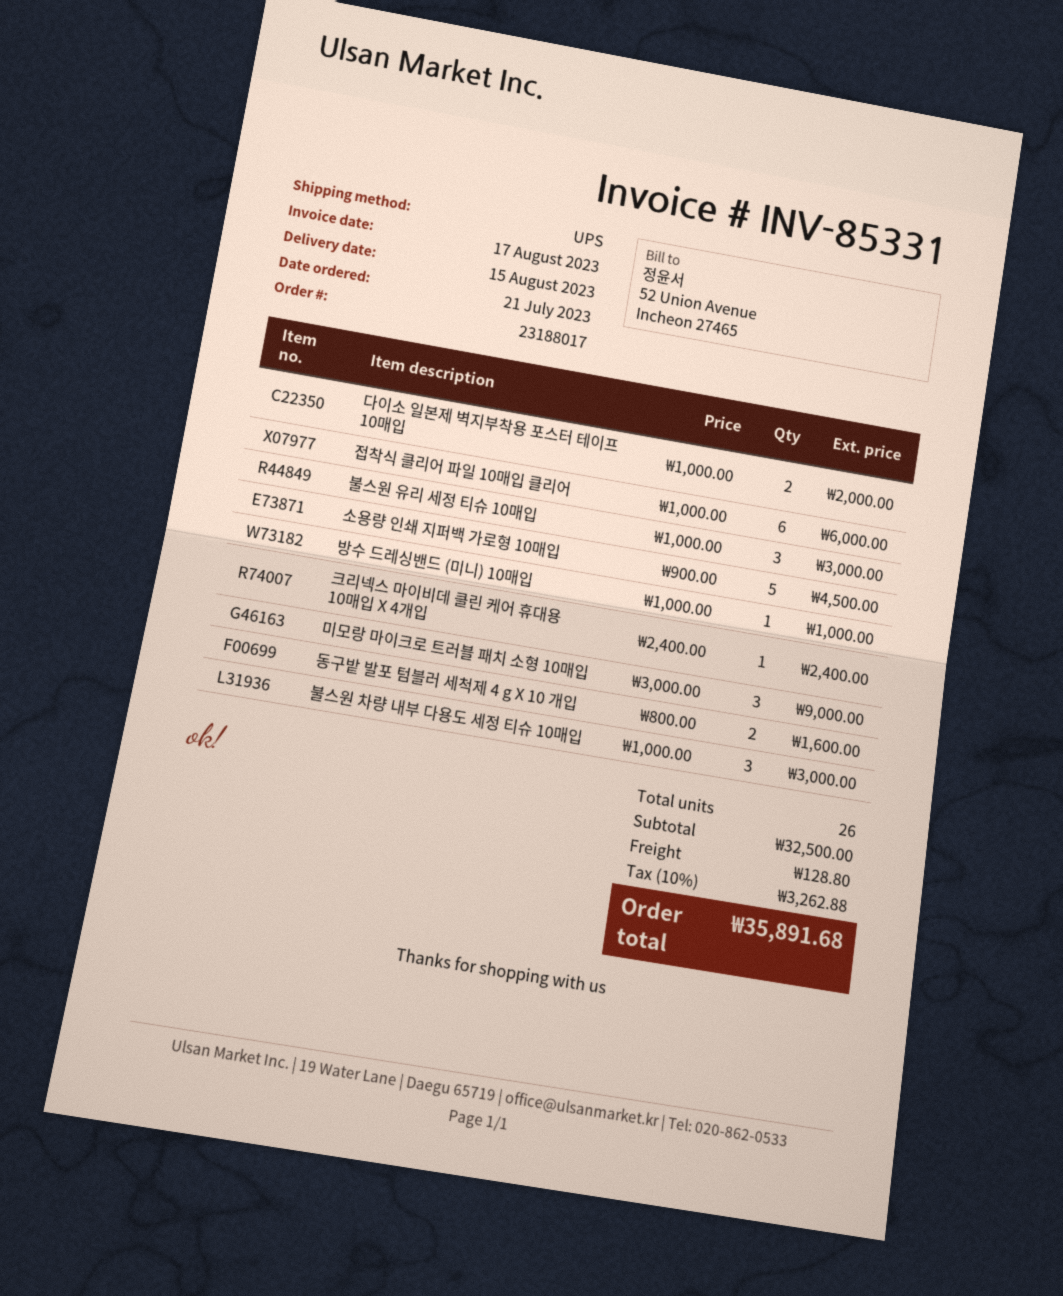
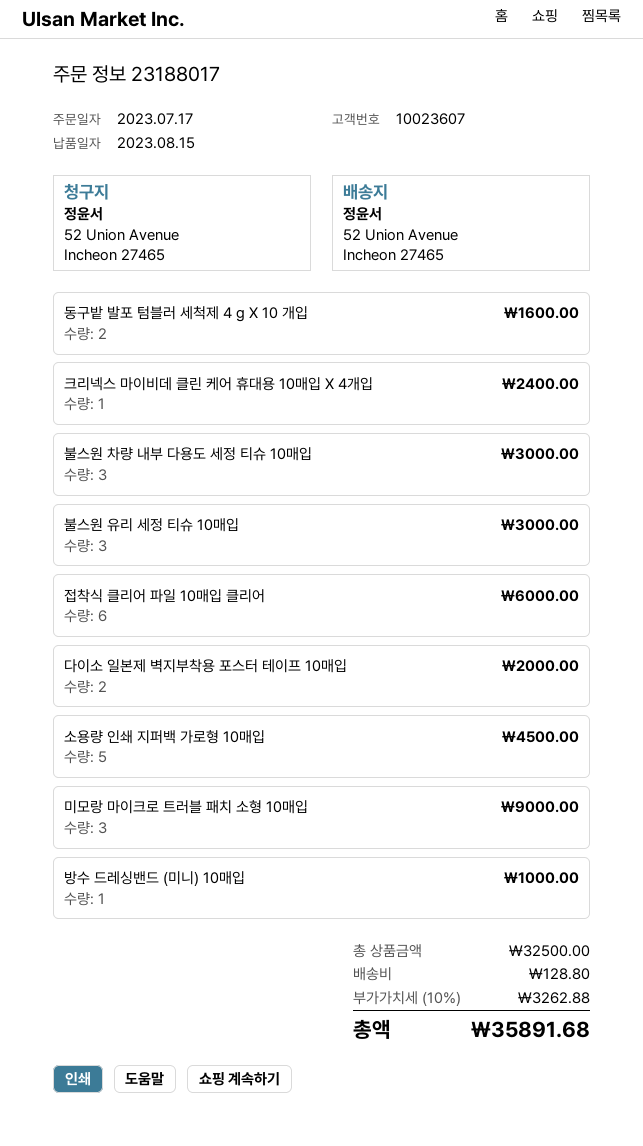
order date: 2023-07-21 -> 2023-07-17

